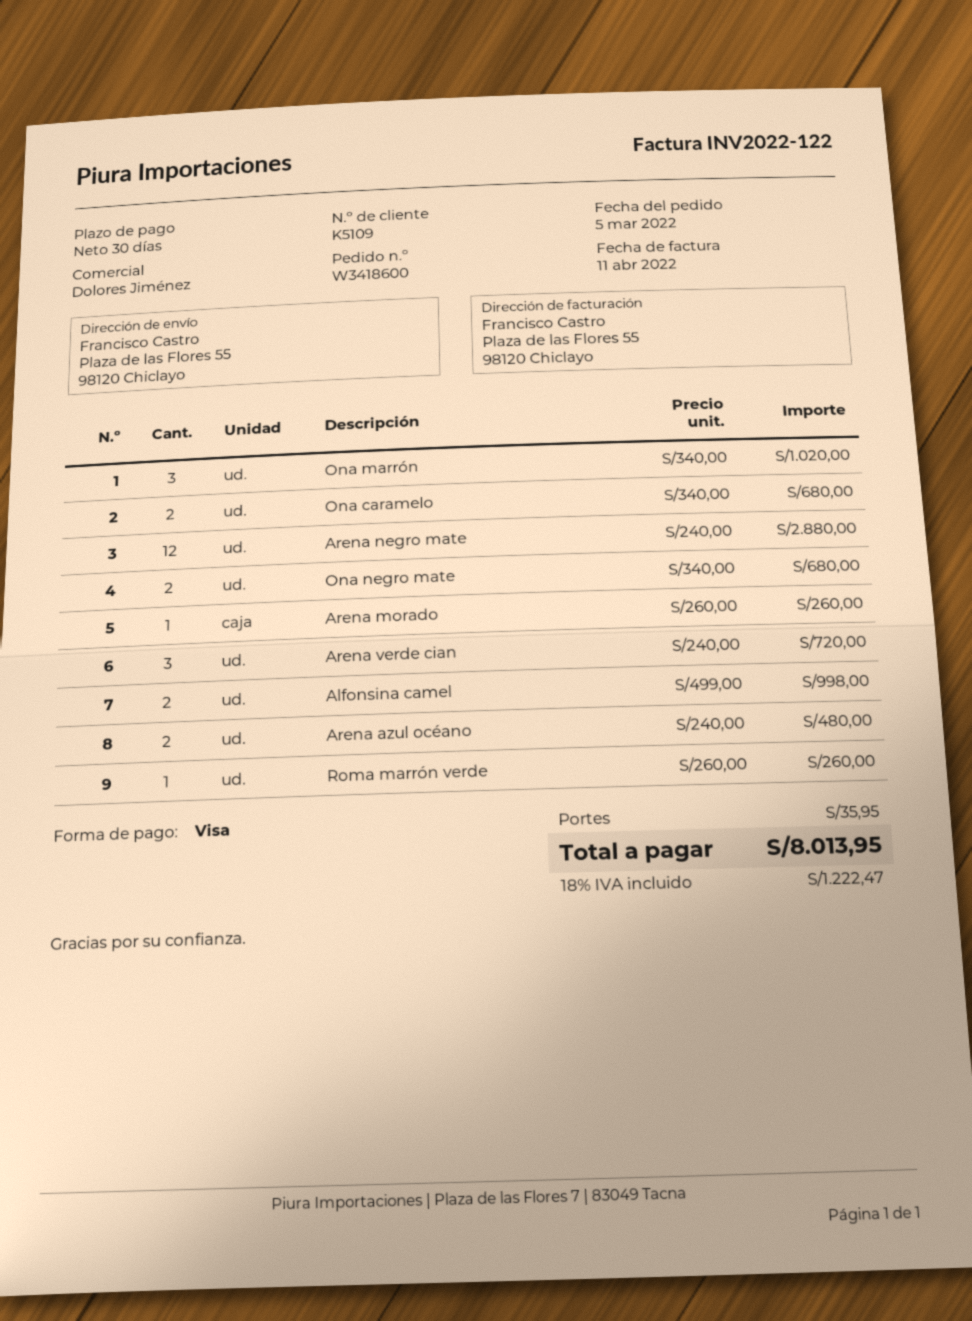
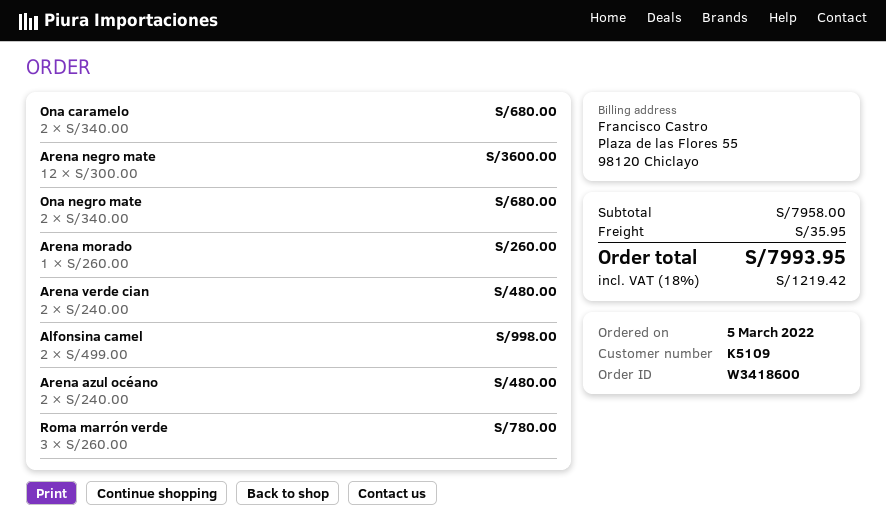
Ona marrón: 3 x 340.00 = 1020.00 -> none
Arena negro mate: 12 x 240.00 = 2880.00 -> 12 x 300.00 = 3600.00
Arena verde cian: 3 x 240.00 = 720.00 -> 2 x 240.00 = 480.00
Roma marrón verde: 1 x 260.00 = 260.00 -> 3 x 260.00 = 780.00
tax: 18% = 1222.47 -> 18% = 1219.42
total: 8013.95 -> 7993.95

